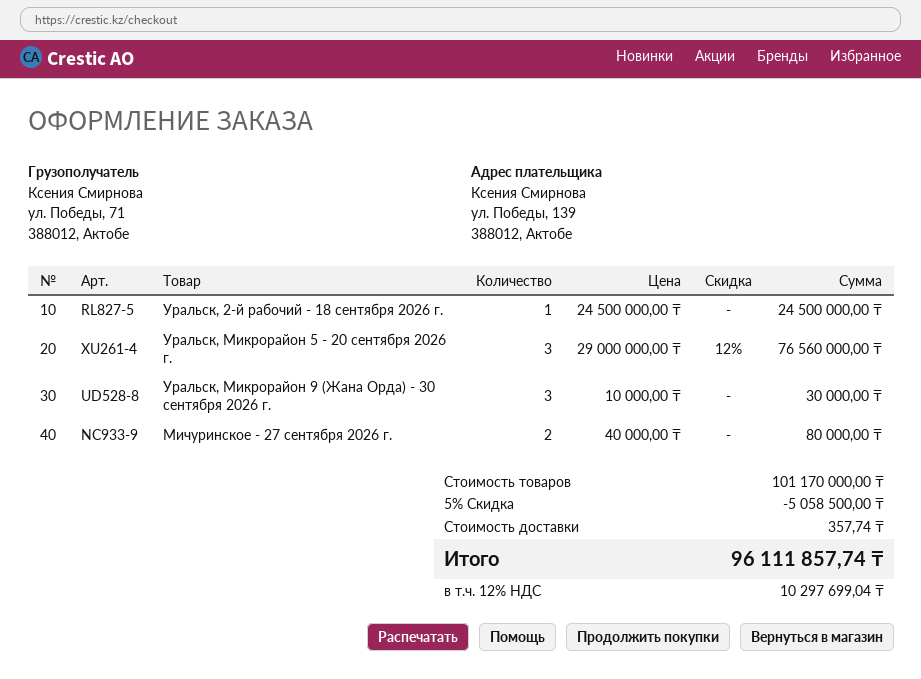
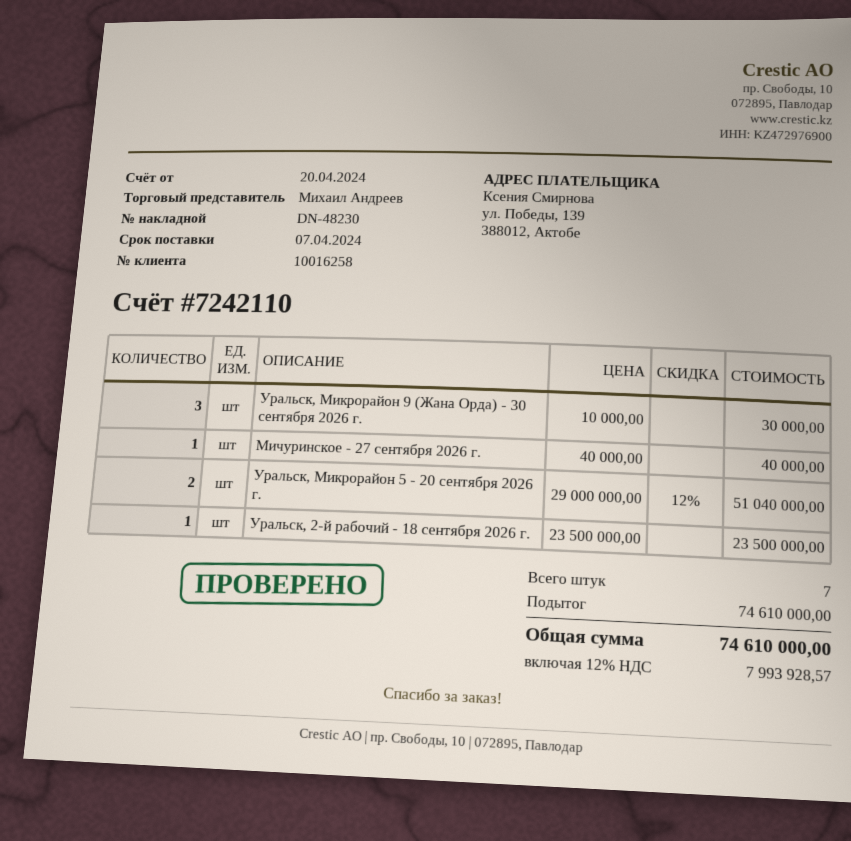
Уральск, 2-й рабочий - 18 сентября 2026 г.: 1 x 24500000.00 = 24500000.00 -> 1 x 23500000.00 = 23500000.00
Уральск, Микрорайон 5 - 20 сентября 2026 г.: 3 x 29000000.00 - 12% = 76560000.00 -> 2 x 29000000.00 - 12% = 51040000.00
Мичуринское - 27 сентября 2026 г.: 2 x 40000.00 = 80000.00 -> 1 x 40000.00 = 40000.00
subtotal: 101170000.00 -> 74610000.00
discount: 5% = 5058500.00 -> none
shipping: 357.74 -> none
tax: 12% = 10297699.04 -> 12% = 7993928.57
total: 96111857.74 -> 74610000.00

